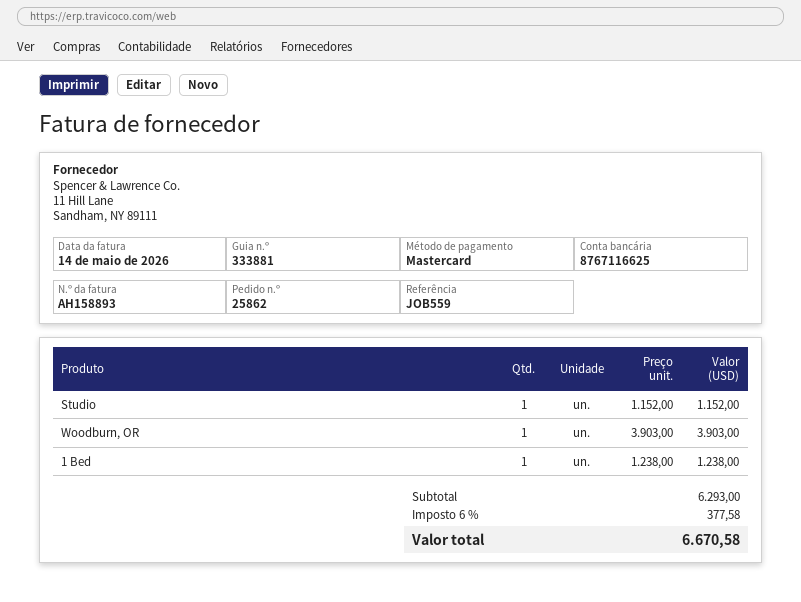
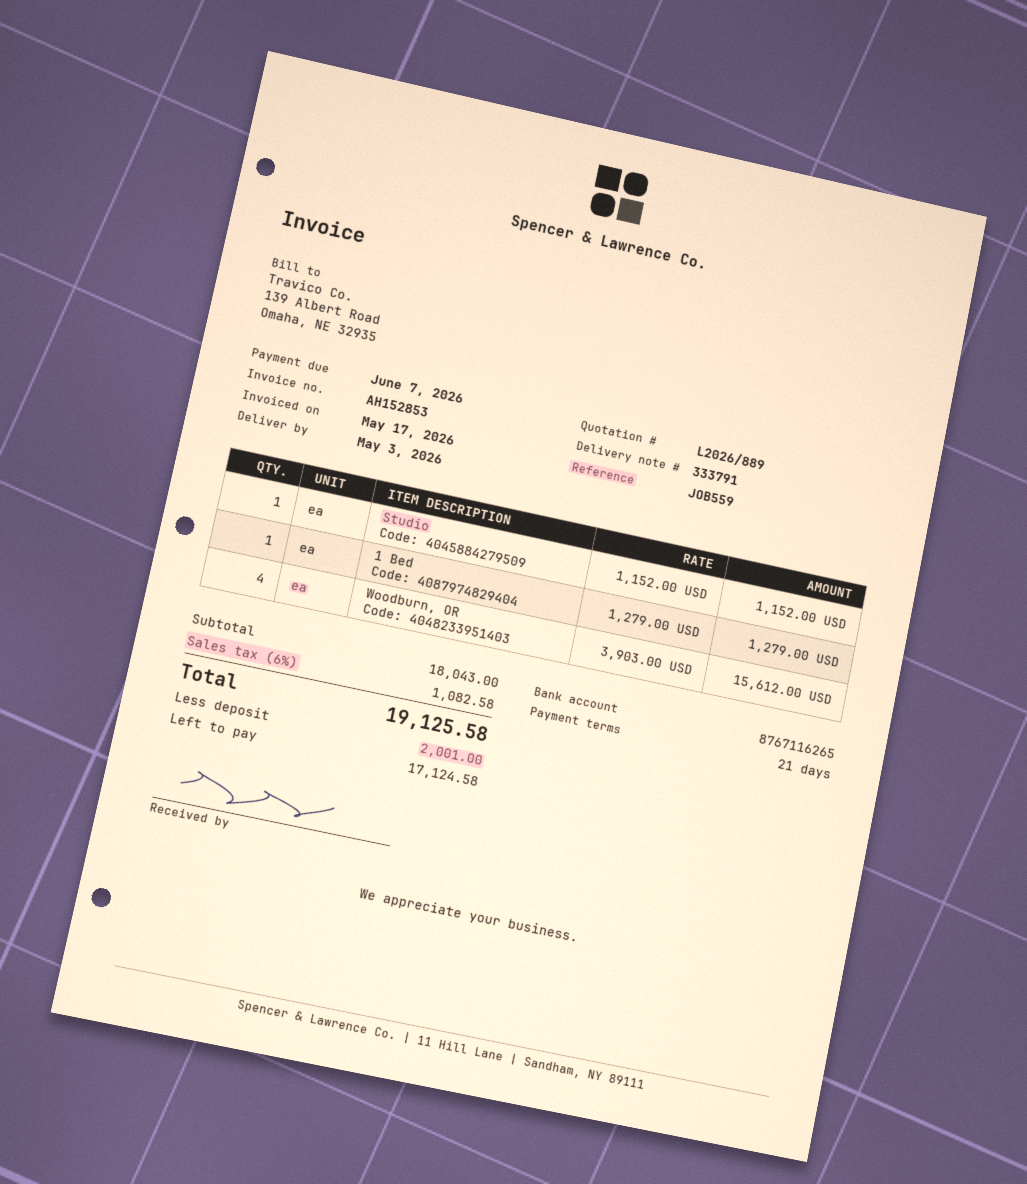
delivery note number: 333881 -> 333791
invoice number: AH158893 -> AH152853
invoice date: 2026-05-14 -> 2026-05-17
bank account: 8767116625 -> 8767116265
Woodburn, OR: 1 x 3903.00 = 3903.00 -> 4 x 3903.00 = 15612.00
1 Bed: 1 x 1238.00 = 1238.00 -> 1 x 1279.00 = 1279.00
subtotal: 6293.00 -> 18043.00
tax: 6% = 377.58 -> 6% = 1082.58
total: 6670.58 -> 19125.58

